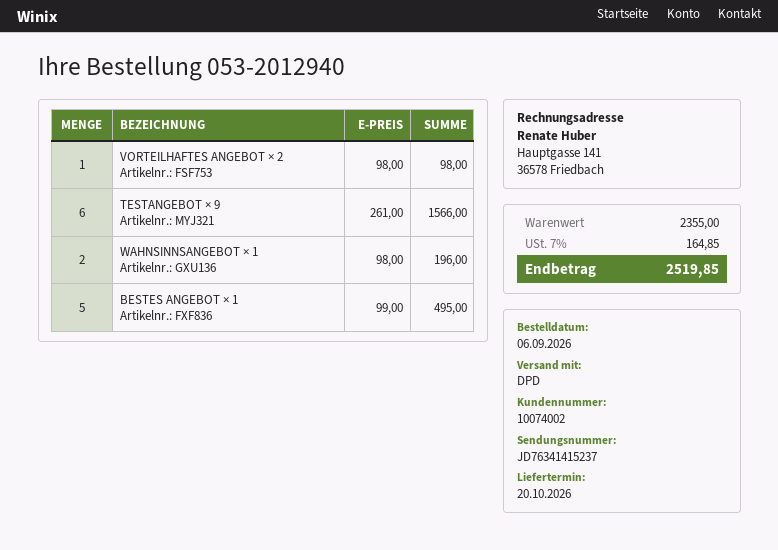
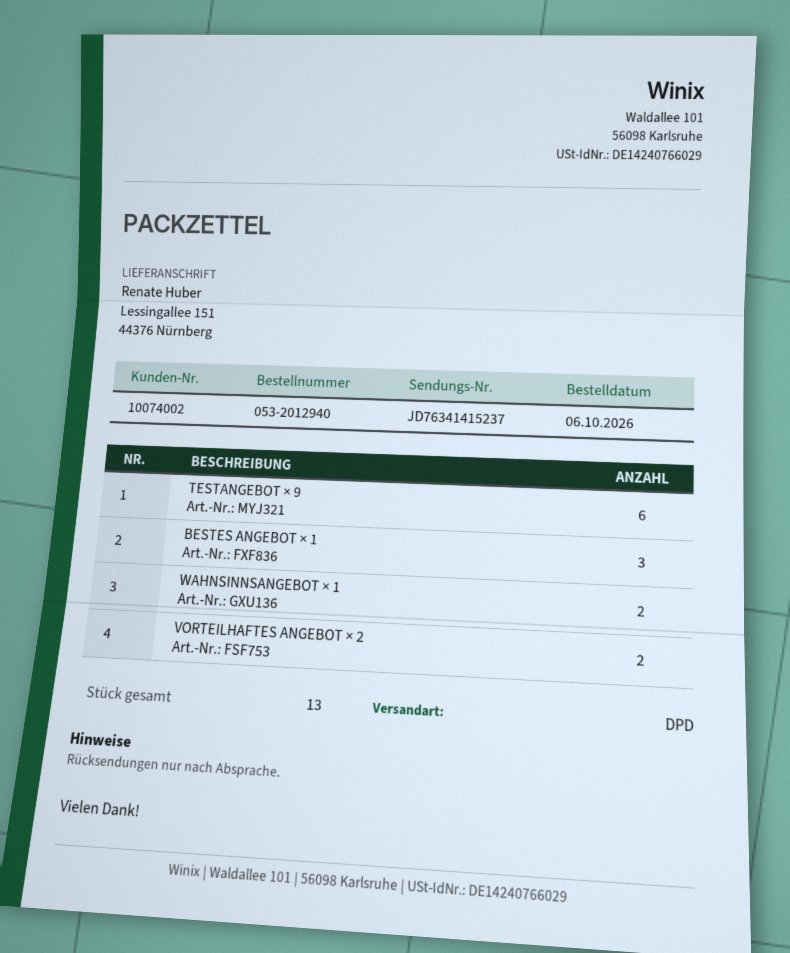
order date: 2026-09-06 -> 2026-10-06
VORTEILHAFTES ANGEBOT × 2: 1 -> 2
BESTES ANGEBOT × 1: 5 -> 3

